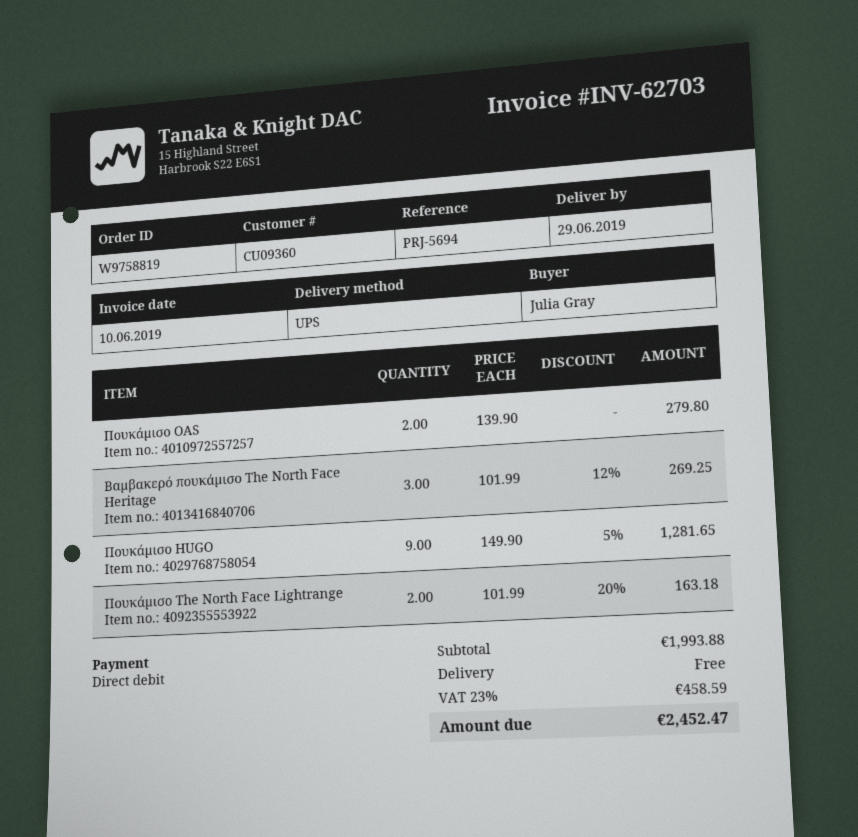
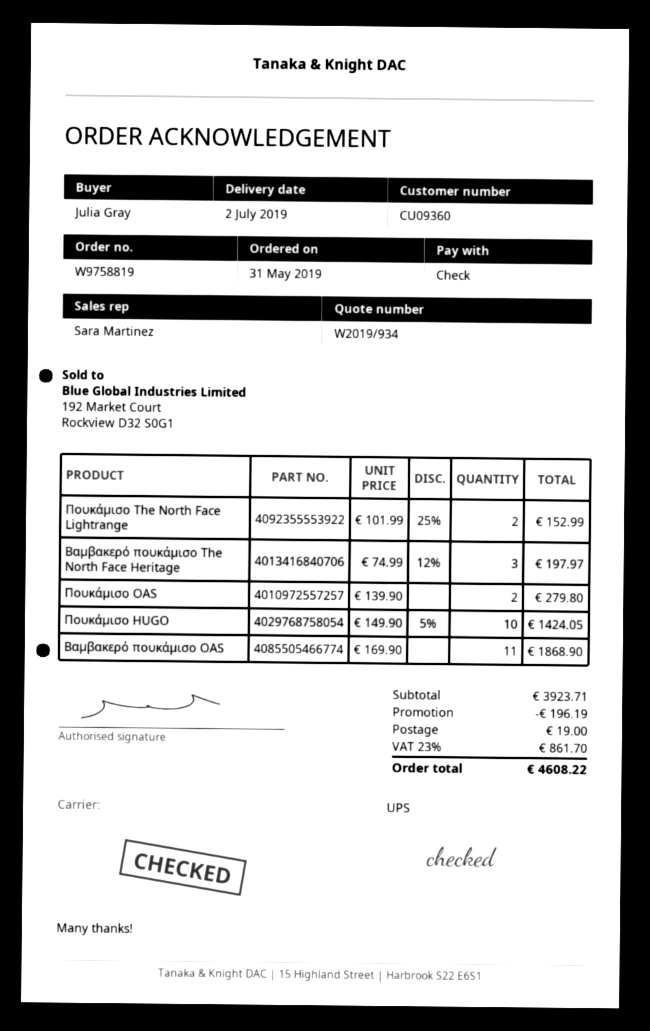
delivery date: 2019-06-29 -> 2019-07-02
payment method: direct debit -> cheque
Βαμβακερό πουκάμισο The North Face Heritage: 3 x 101.99 - 12% = 269.25 -> 3 x 74.99 - 12% = 197.97
Πουκάμισο HUGO: 9 x 149.90 - 5% = 1281.65 -> 10 x 149.90 - 5% = 1424.05
Πουκάμισο The North Face Lightrange: 2 x 101.99 - 20% = 163.18 -> 2 x 101.99 - 25% = 152.99
Βαμβακερό πουκάμισο OAS: none -> 11 x 169.90 = 1868.90
subtotal: 1993.88 -> 3923.71
discount: none -> 196.19
shipping: 0.00 -> 19.00
tax: 23% = 458.59 -> 23% = 861.70
total: 2452.47 -> 4608.22

